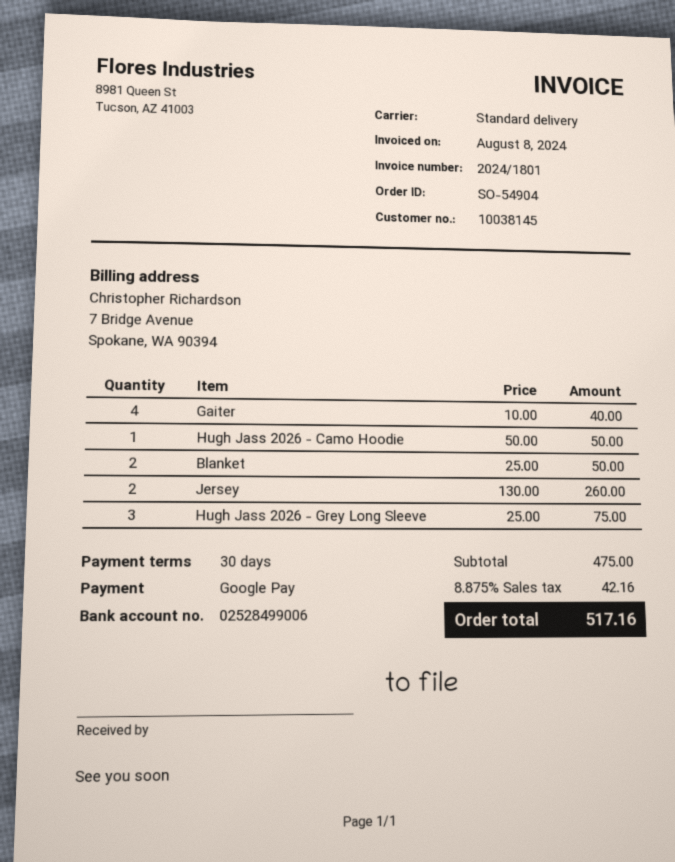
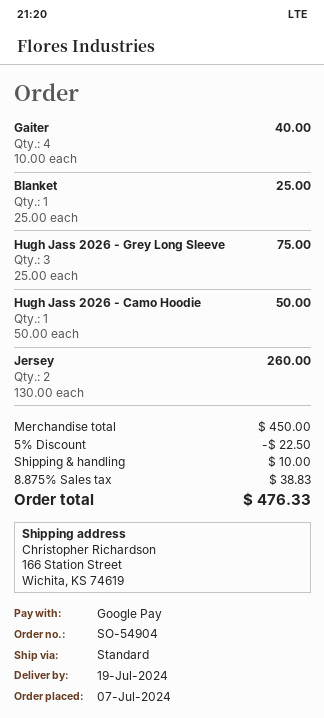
Blanket: 2 x 25.00 = 50.00 -> 1 x 25.00 = 25.00
subtotal: 475.00 -> 450.00
discount: none -> 5% = 22.50
shipping: none -> 10.00
tax: 8.875% = 42.16 -> 8.875% = 38.83
total: 517.16 -> 476.33

